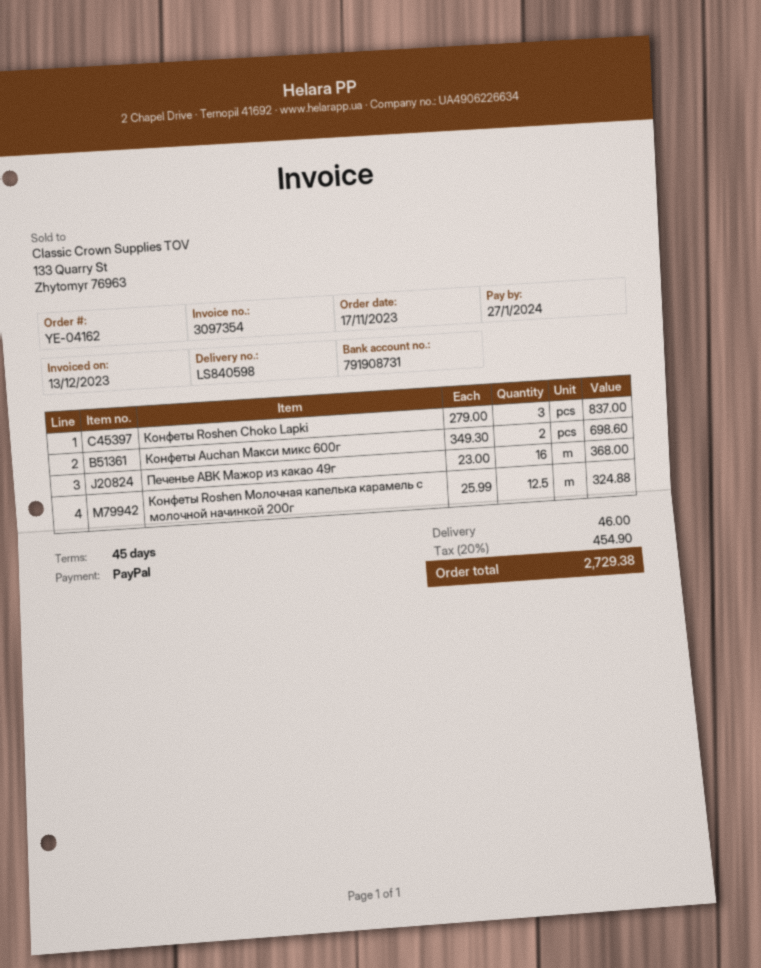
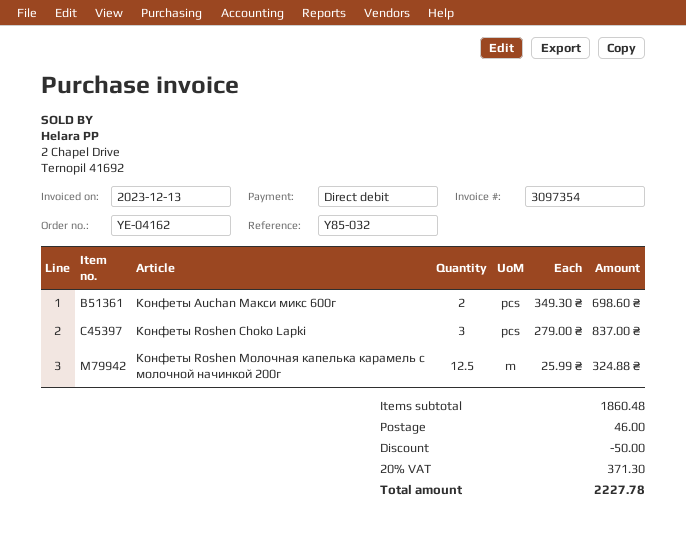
payment method: PayPal -> direct debit
Печенье АВК Мажор из какао 49г: 16 x 23.00 = 368.00 -> none
discount: none -> 50.00
tax: 20% = 454.90 -> 20% = 371.30
total: 2729.38 -> 2227.78

